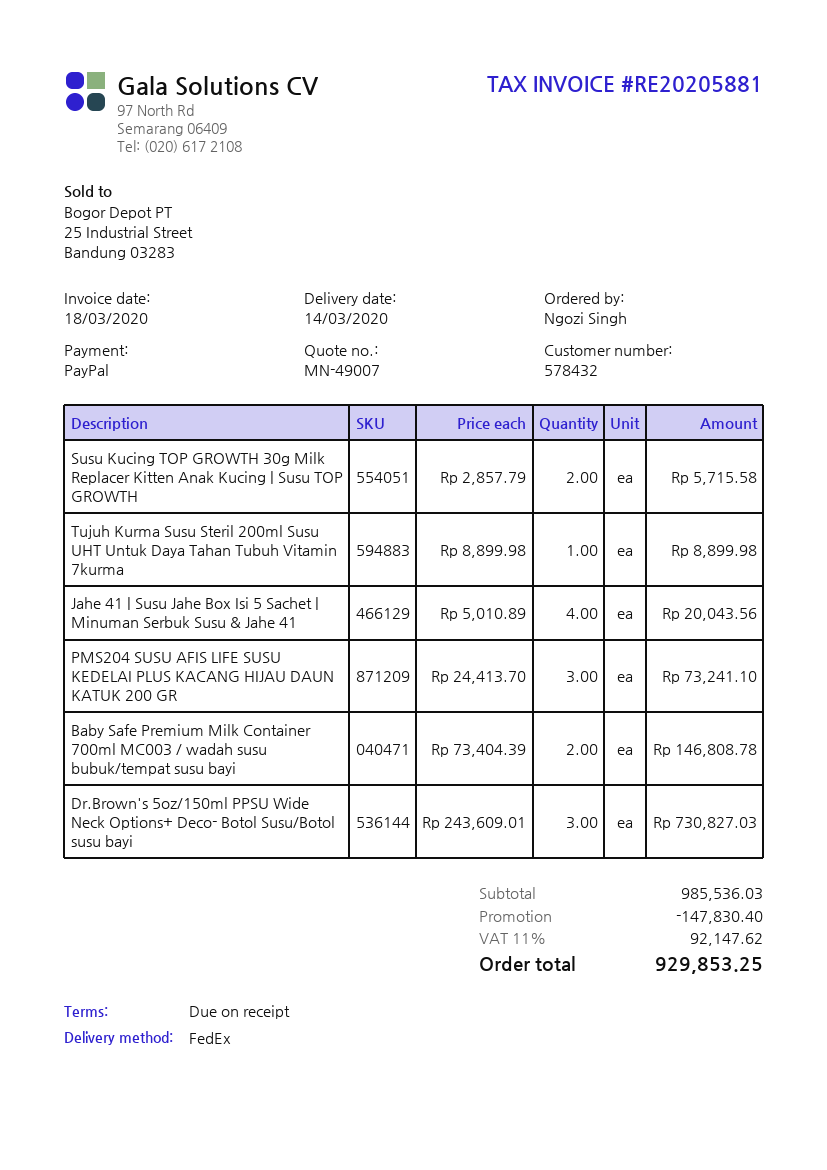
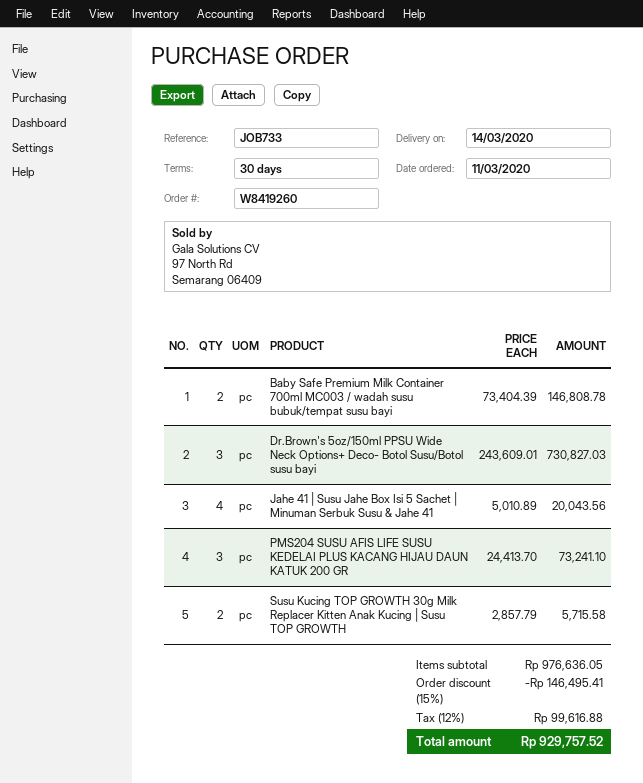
payment terms: on receipt -> 30 days
Tujuh Kurma Susu Steril 200ml Susu UHT Untuk Daya Tahan Tubuh Vitamin 7kurma: 1 x 8899.98 = 8899.98 -> none
subtotal: 985536.03 -> 976636.05
discount: 147830.40 -> 146495.41
tax: 11% = 92147.62 -> 12% = 99616.88
total: 929853.25 -> 929757.52

